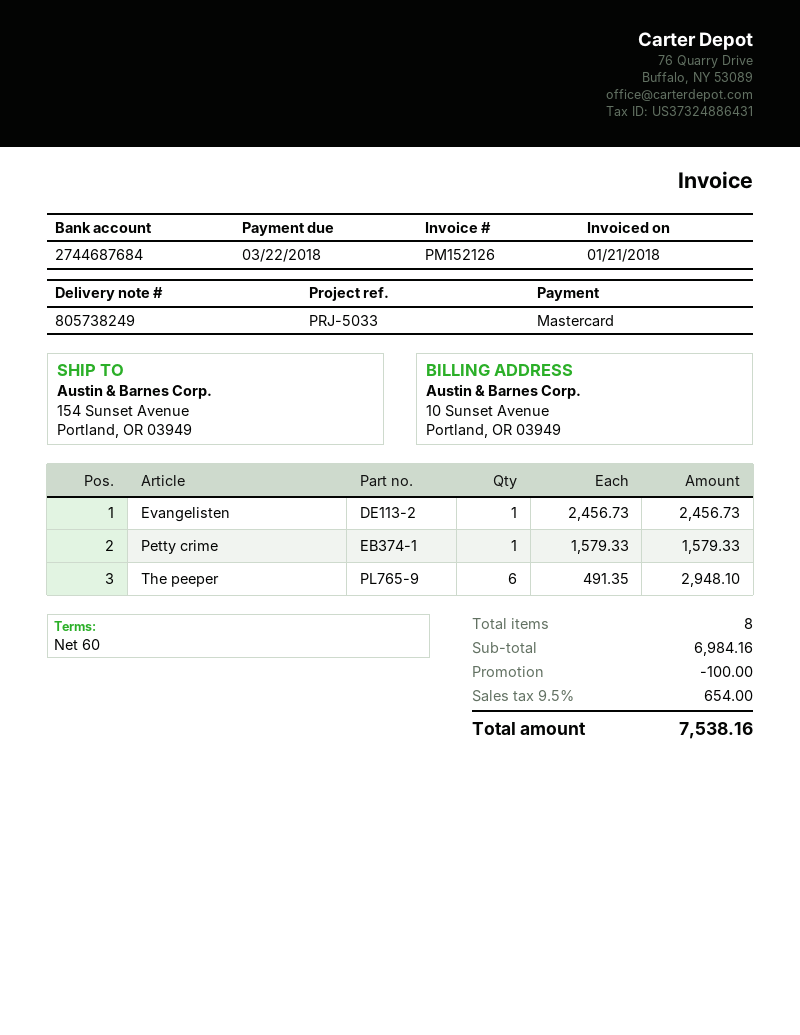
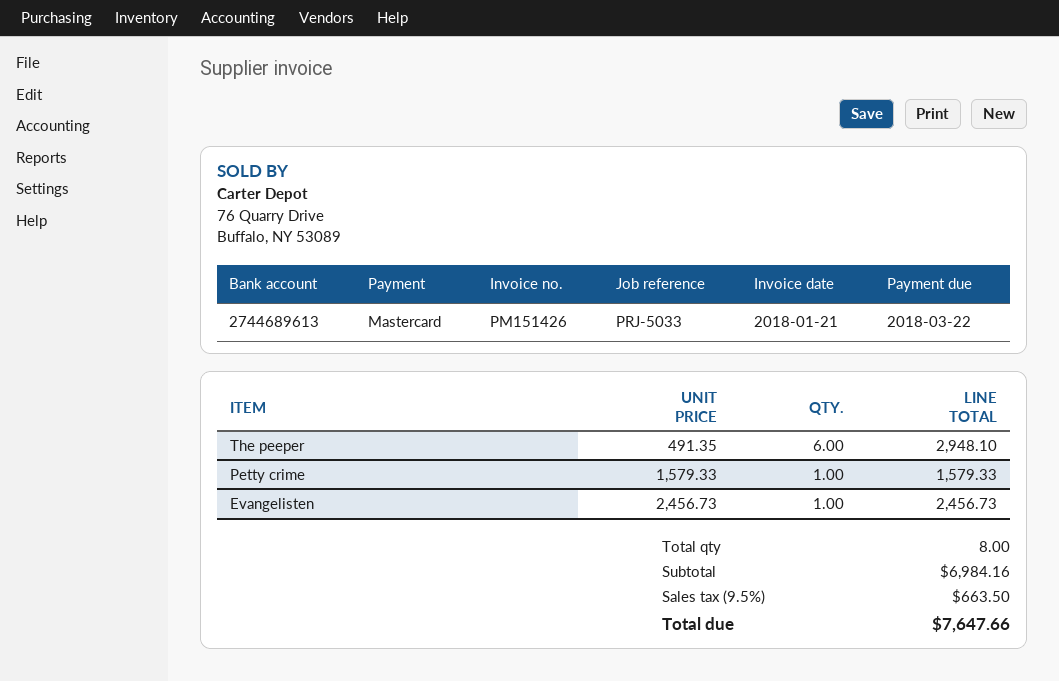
invoice number: PM152126 -> PM151426
bank account: 2744687684 -> 2744689613
discount: 100.00 -> none
tax: 9.5% = 654.00 -> 9.5% = 663.50
total: 7538.16 -> 7647.66

